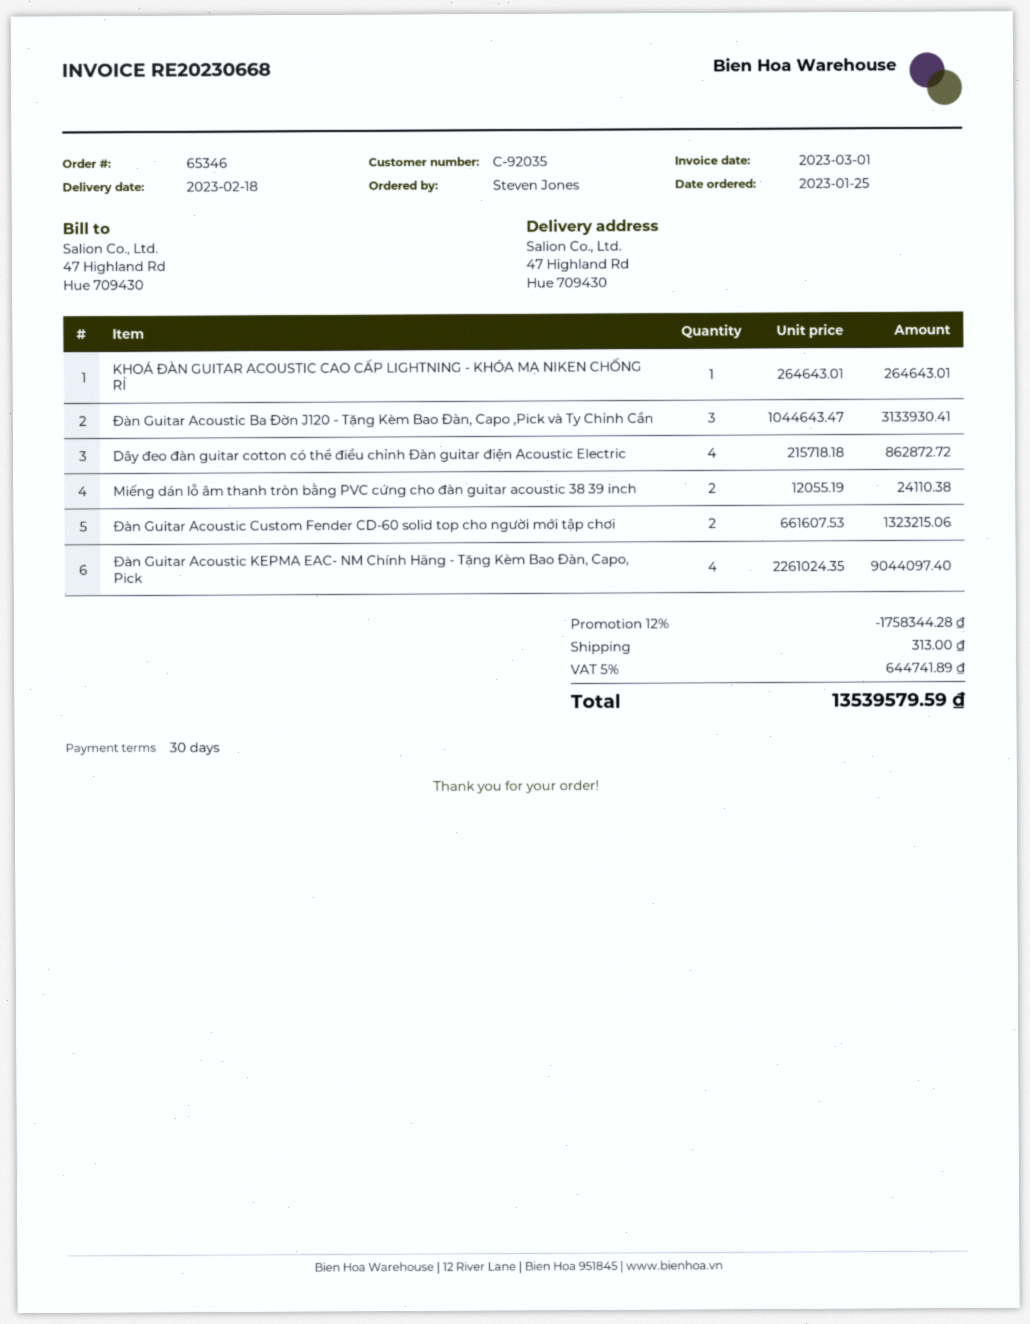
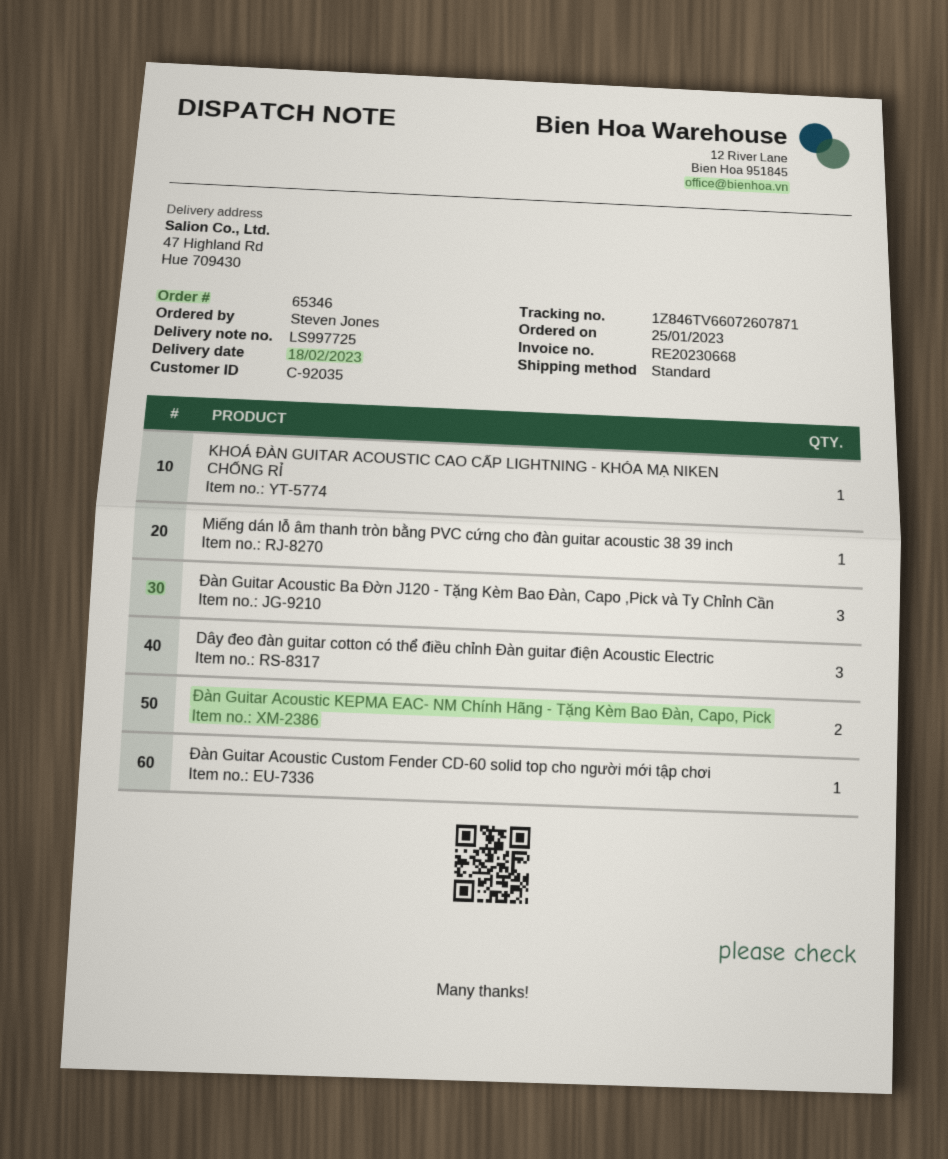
Dây đeo đàn guitar cotton có thể điều chỉnh Đàn guitar điện Acoustic Electric: 4 -> 3
Miếng dán lỗ âm thanh tròn bằng PVC cứng cho đàn guitar acoustic 38 39 inch: 2 -> 1
Đàn Guitar Acoustic Custom Fender CD-60 solid top cho người mới tập chơi: 2 -> 1
Đàn Guitar Acoustic KEPMA EAC- NM Chính Hãng - Tặng Kèm Bao Đàn, Capo, Pick: 4 -> 2

